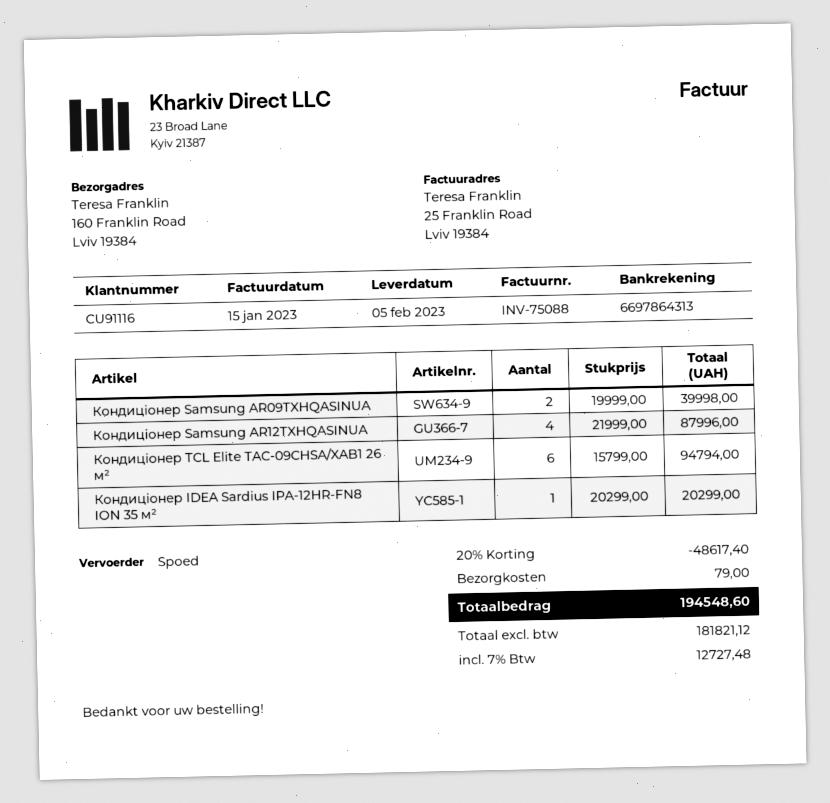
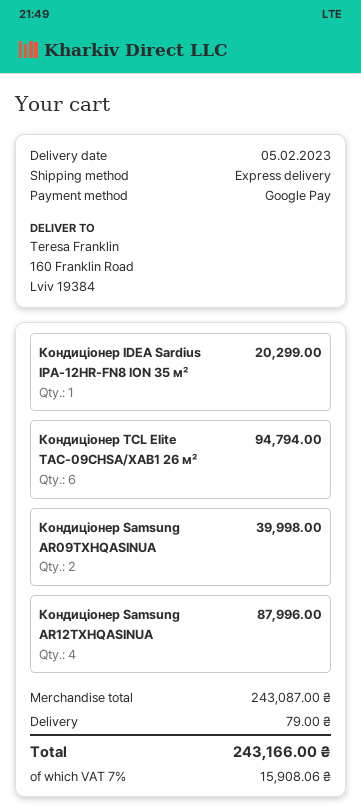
discount: 20% = 48617.40 -> none
tax: 7% = 12727.48 -> 7% = 15908.06
total: 194548.60 -> 243166.00

